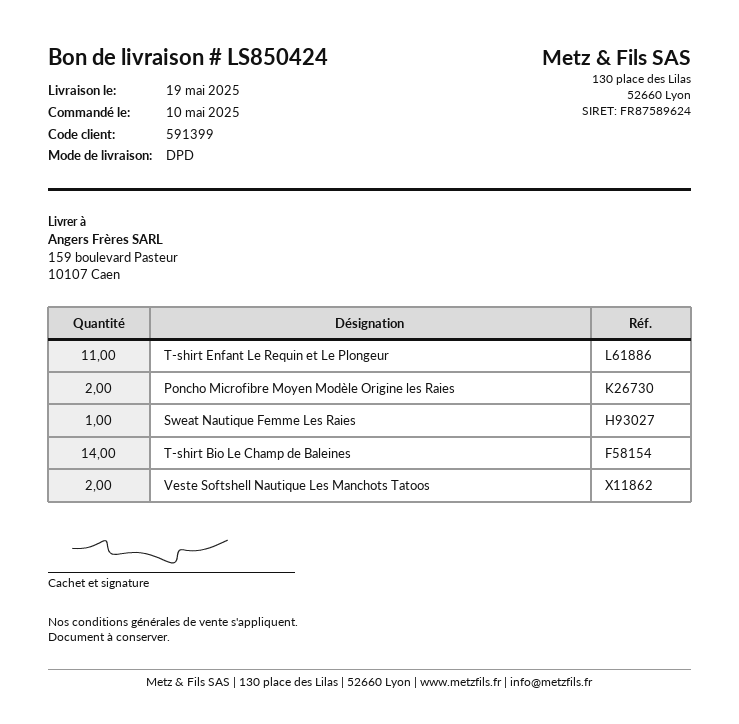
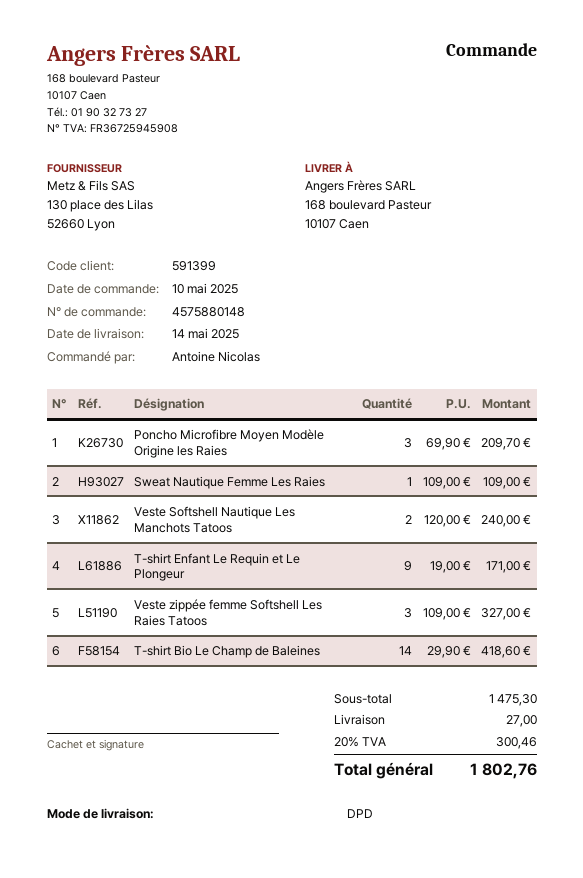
delivery date: 2025-05-19 -> 2025-05-14
ship to: 159 boulevard Pasteur, 10107 Caen -> 168 boulevard Pasteur, 10107 Caen
T-shirt Enfant Le Requin et Le Plongeur: 11 -> 9
Poncho Microfibre Moyen Modèle Origine les Raies: 2 -> 3
Veste zippée femme Softshell Les Raies Tatoos: none -> 3

